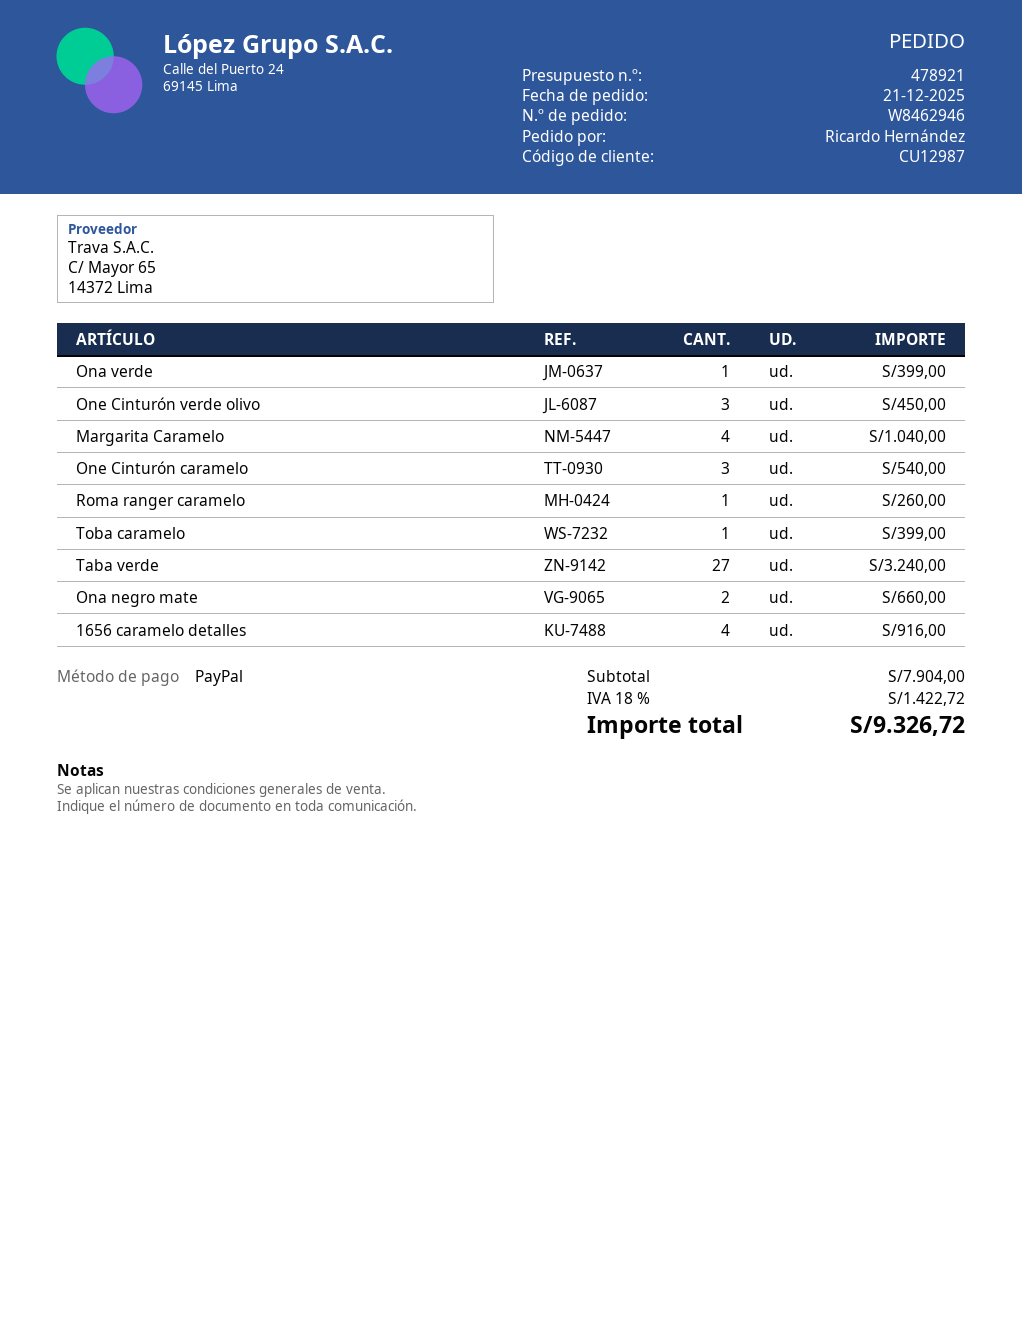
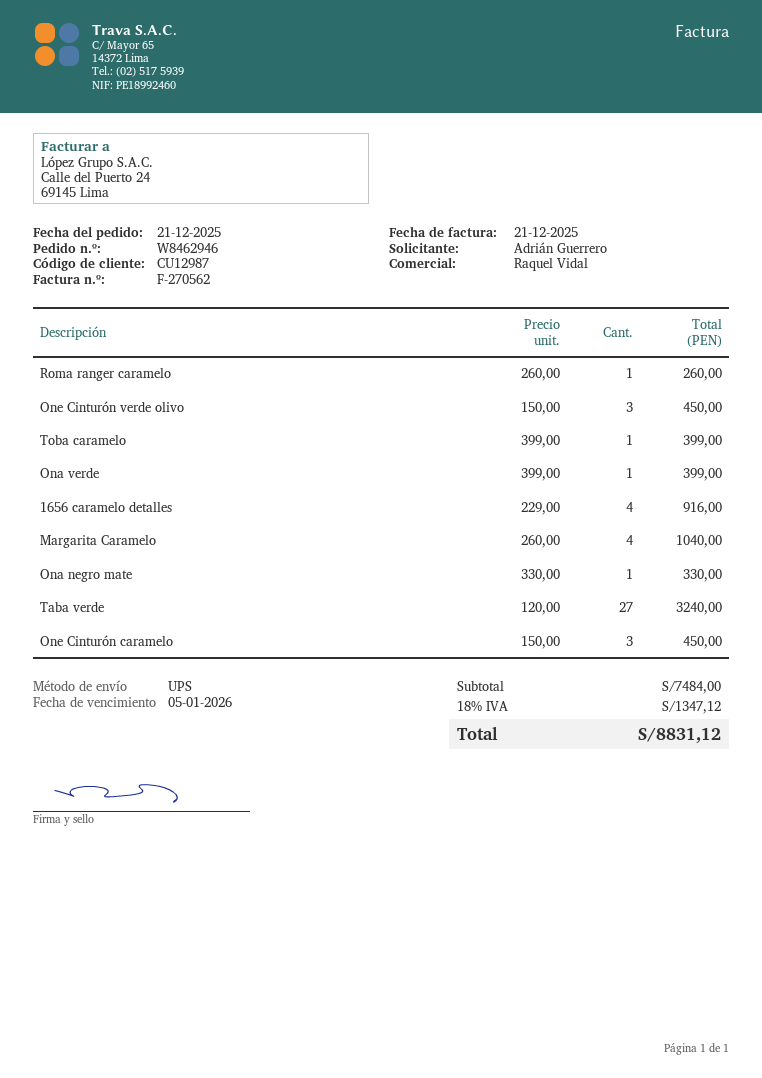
ordered by: Ricardo Hernández -> Adrián Guerrero
One Cinturón caramelo: 3 for 540.00 -> 3 for 450.00
Ona negro mate: 2 for 660.00 -> 1 for 330.00
subtotal: 7904.00 -> 7484.00
tax: 18% = 1422.72 -> 18% = 1347.12
total: 9326.72 -> 8831.12

